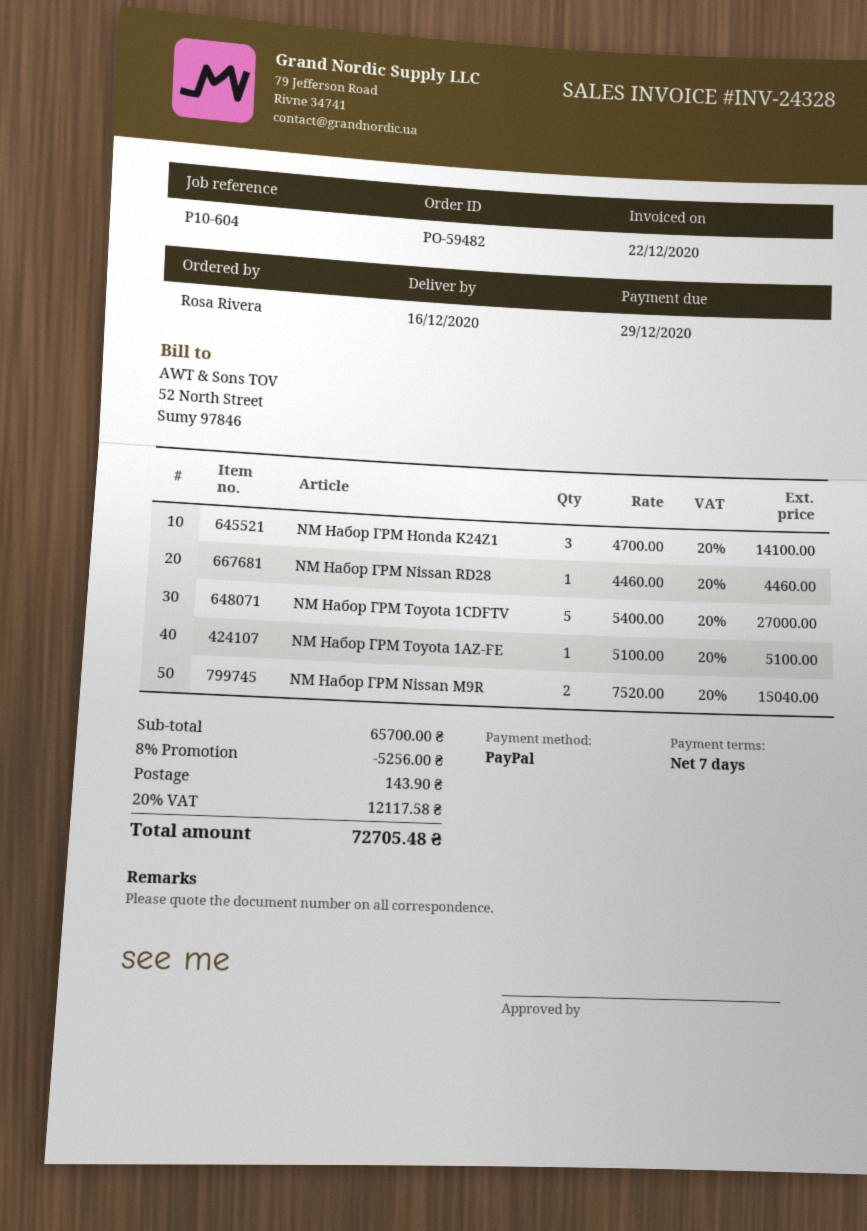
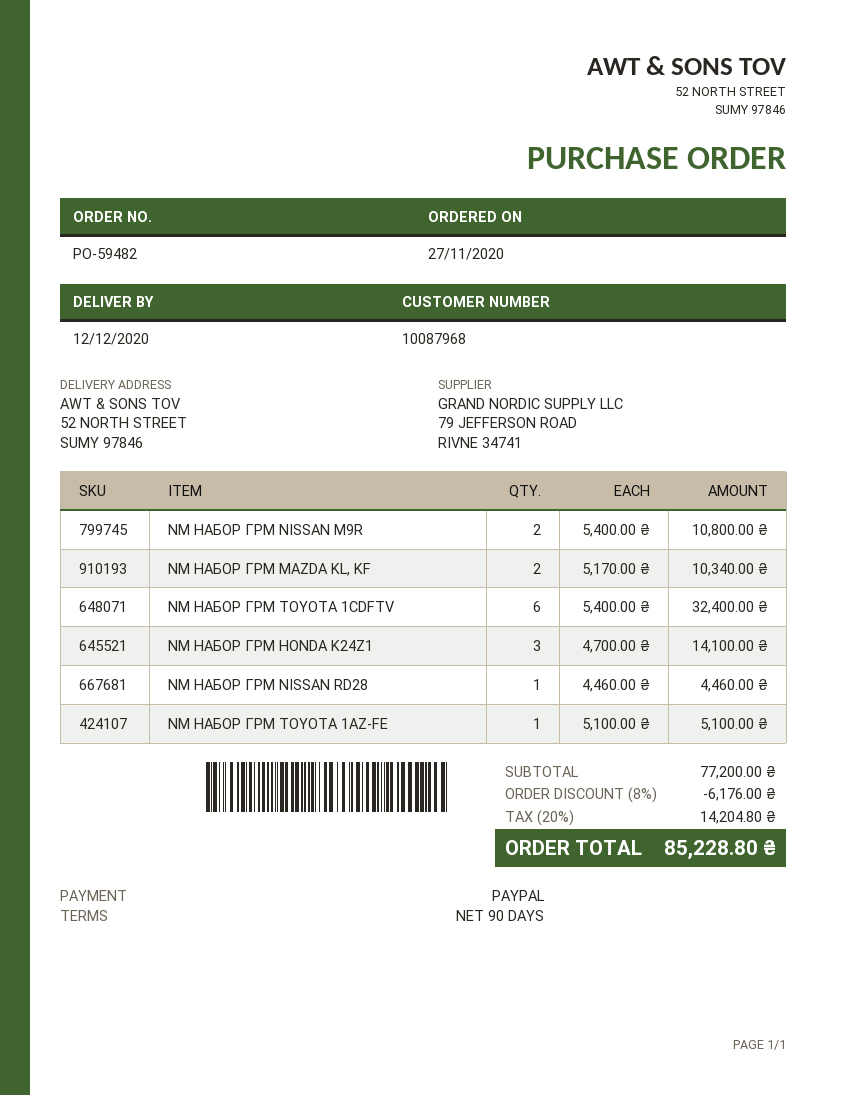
delivery date: 2020-12-16 -> 2020-12-12
payment terms: 7 days -> 90 days
NM Набор ГРМ Toyota 1CDFTV: 5 x 5400.00 = 27000.00 -> 6 x 5400.00 = 32400.00
NM Набор ГРМ Nissan M9R: 2 x 7520.00 = 15040.00 -> 2 x 5400.00 = 10800.00
NM НАБОР ГРМ MAZDA KL, KF: none -> 2 x 5170.00 = 10340.00
subtotal: 65700.00 -> 77200.00
discount: 8% = 5256.00 -> 8% = 6176.00
shipping: 143.90 -> none
tax: 20% = 12117.58 -> 20% = 14204.80
total: 72705.48 -> 85228.80

